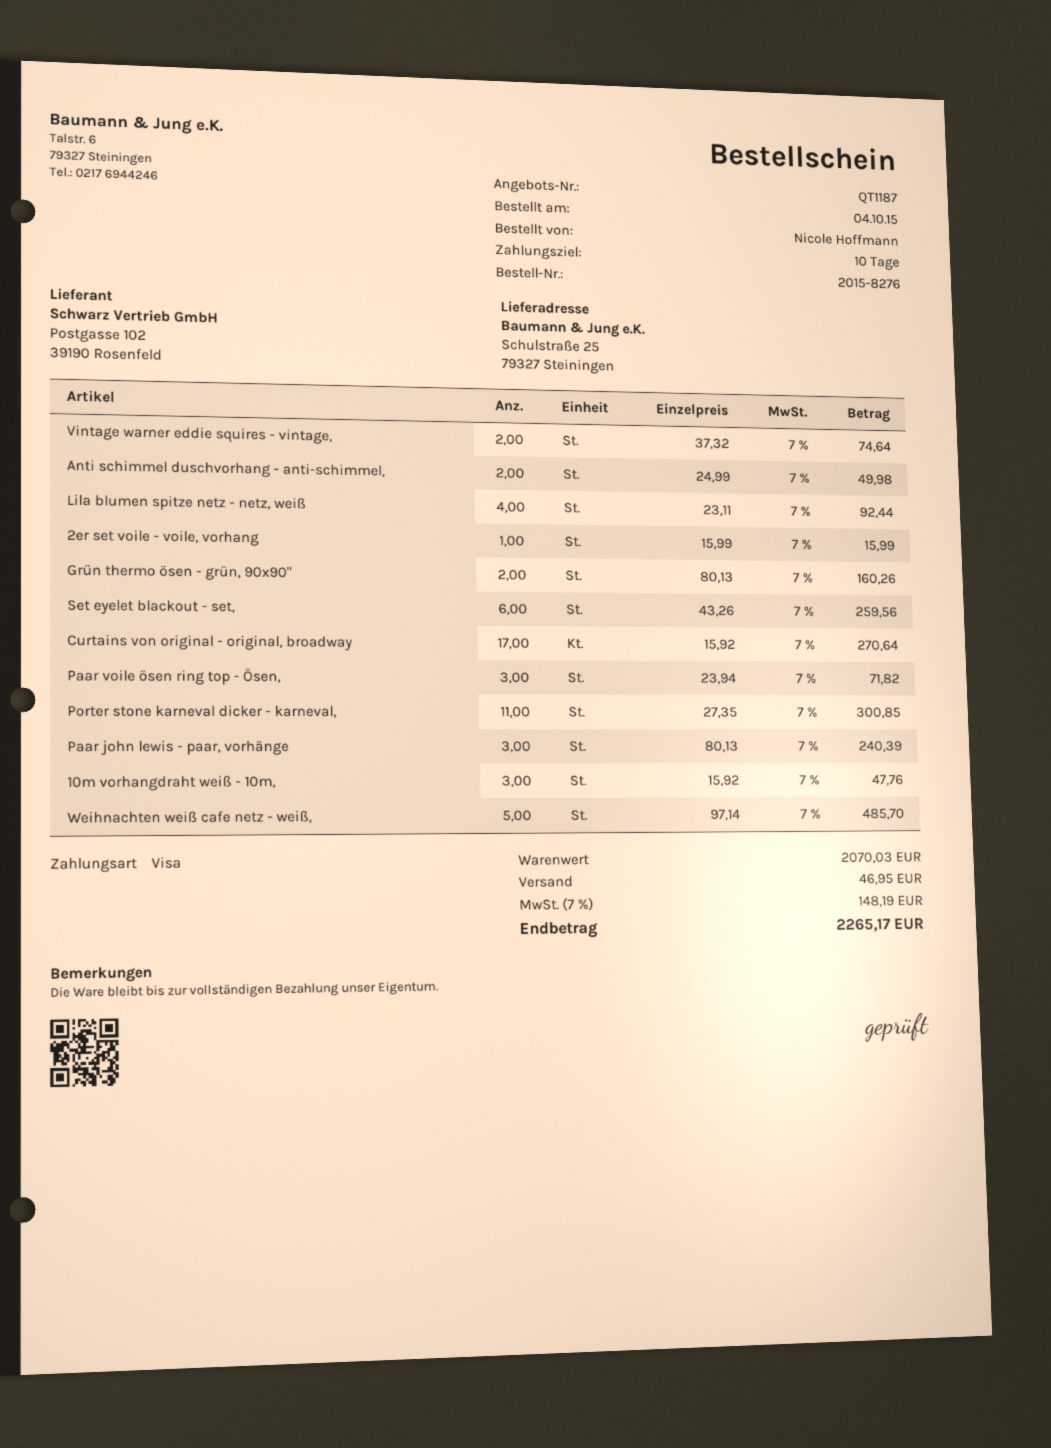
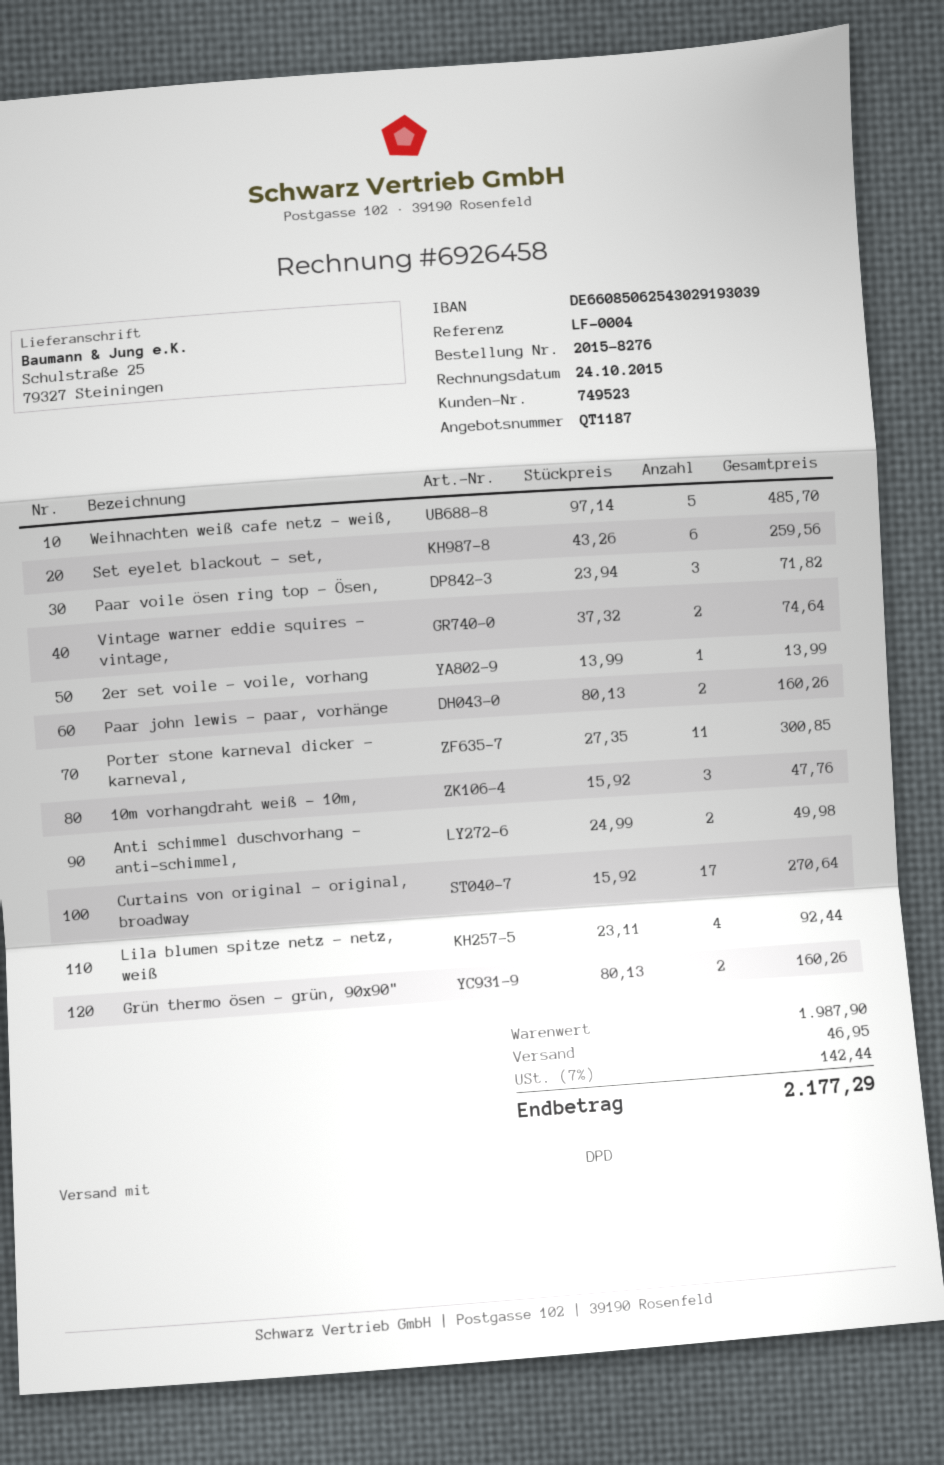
2er set voile - voile, vorhang: 1 x 15.99 = 15.99 -> 1 x 13.99 = 13.99
Paar john lewis - paar, vorhänge: 3 x 80.13 = 240.39 -> 2 x 80.13 = 160.26
subtotal: 2070.03 -> 1987.90
tax: 7% = 148.19 -> 7% = 142.44
total: 2265.17 -> 2177.29

